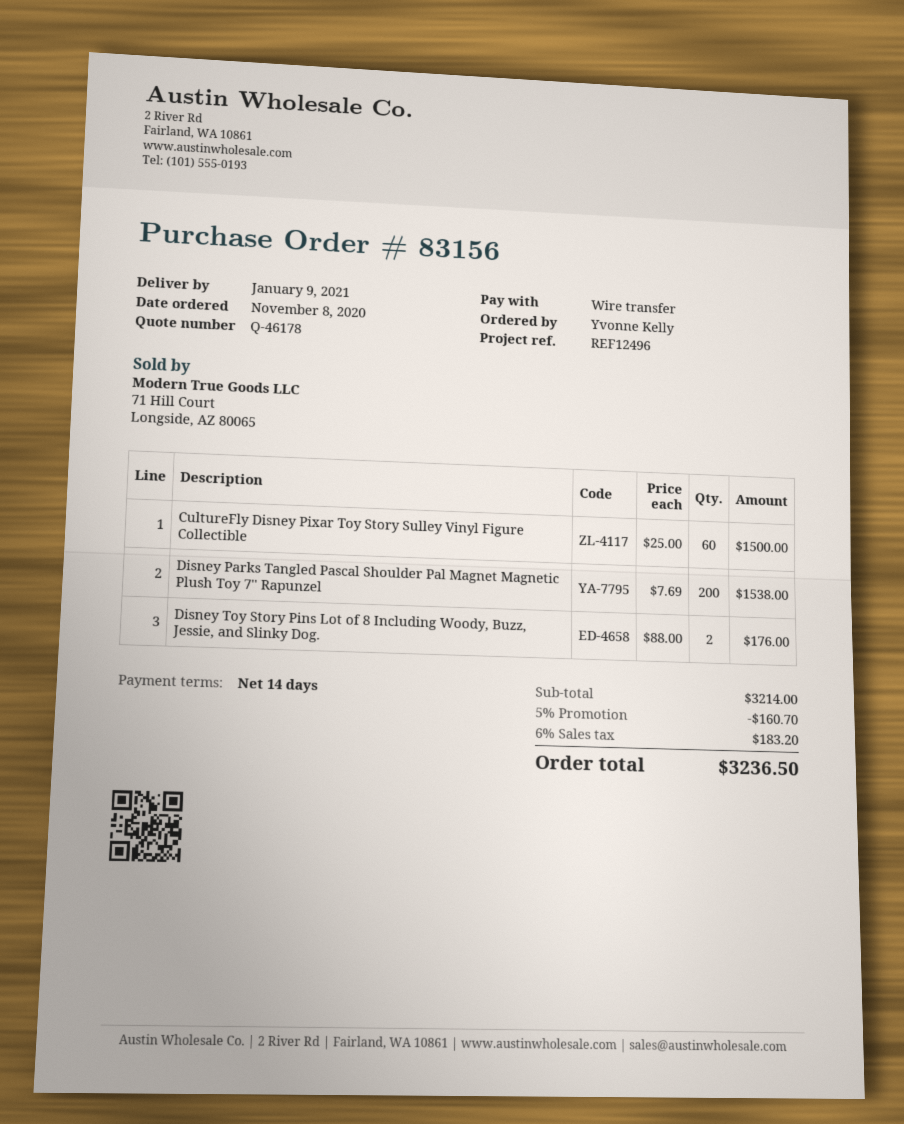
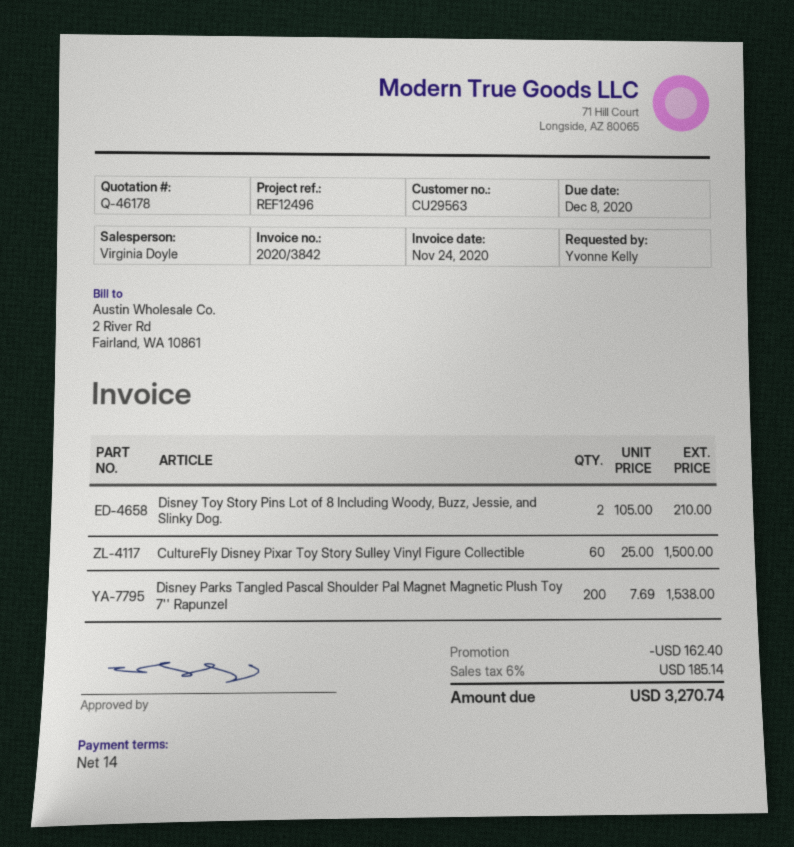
Disney Toy Story Pins Lot of 8 Including Woody, Buzz, Jessie, and Slinky Dog.: 2 x 88.00 = 176.00 -> 2 x 105.00 = 210.00
discount: 160.70 -> 162.40
tax: 6% = 183.20 -> 6% = 185.14
total: 3236.50 -> 3270.74

